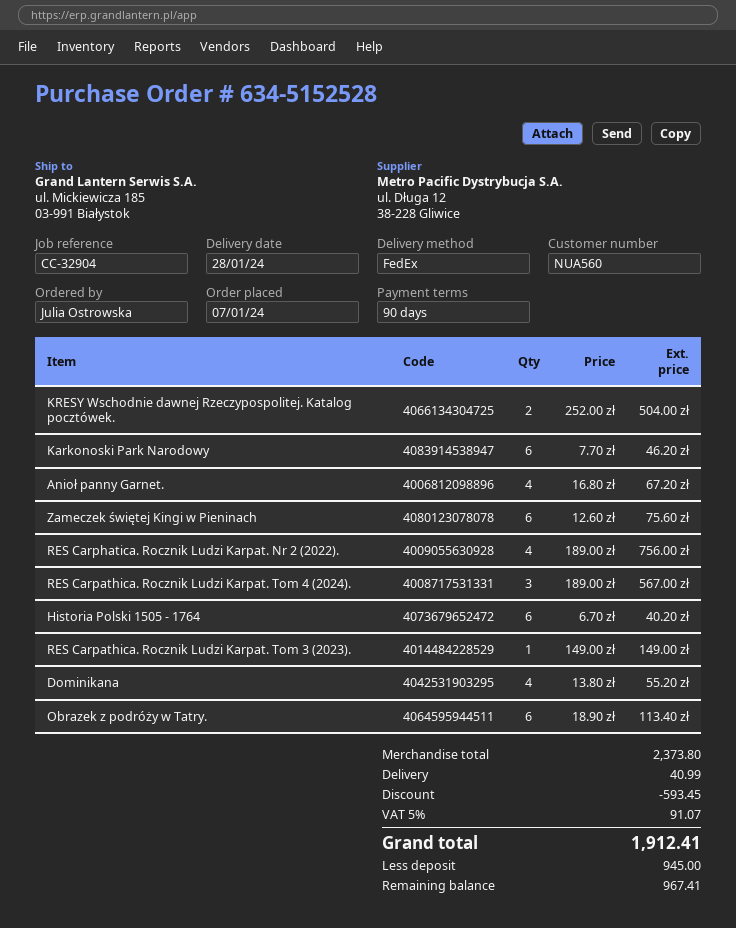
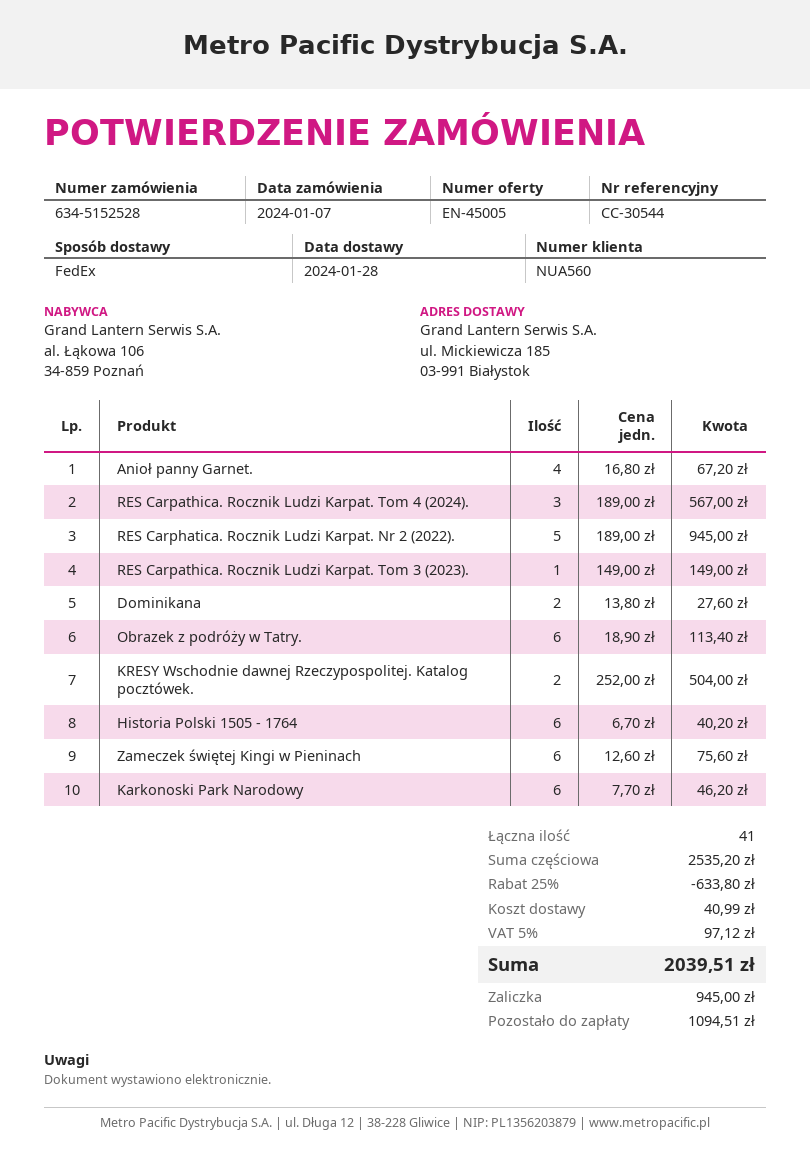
reference: CC-32904 -> CC-30544
RES Carphatica. Rocznik Ludzi Karpat. Nr 2 (2022).: 4 x 189.00 = 756.00 -> 5 x 189.00 = 945.00
Dominikana: 4 x 13.80 = 55.20 -> 2 x 13.80 = 27.60
subtotal: 2373.80 -> 2535.20
discount: 593.45 -> 633.80
tax: 5% = 91.07 -> 5% = 97.12
total: 1912.41 -> 2039.51
balance: 967.41 -> 1094.51

